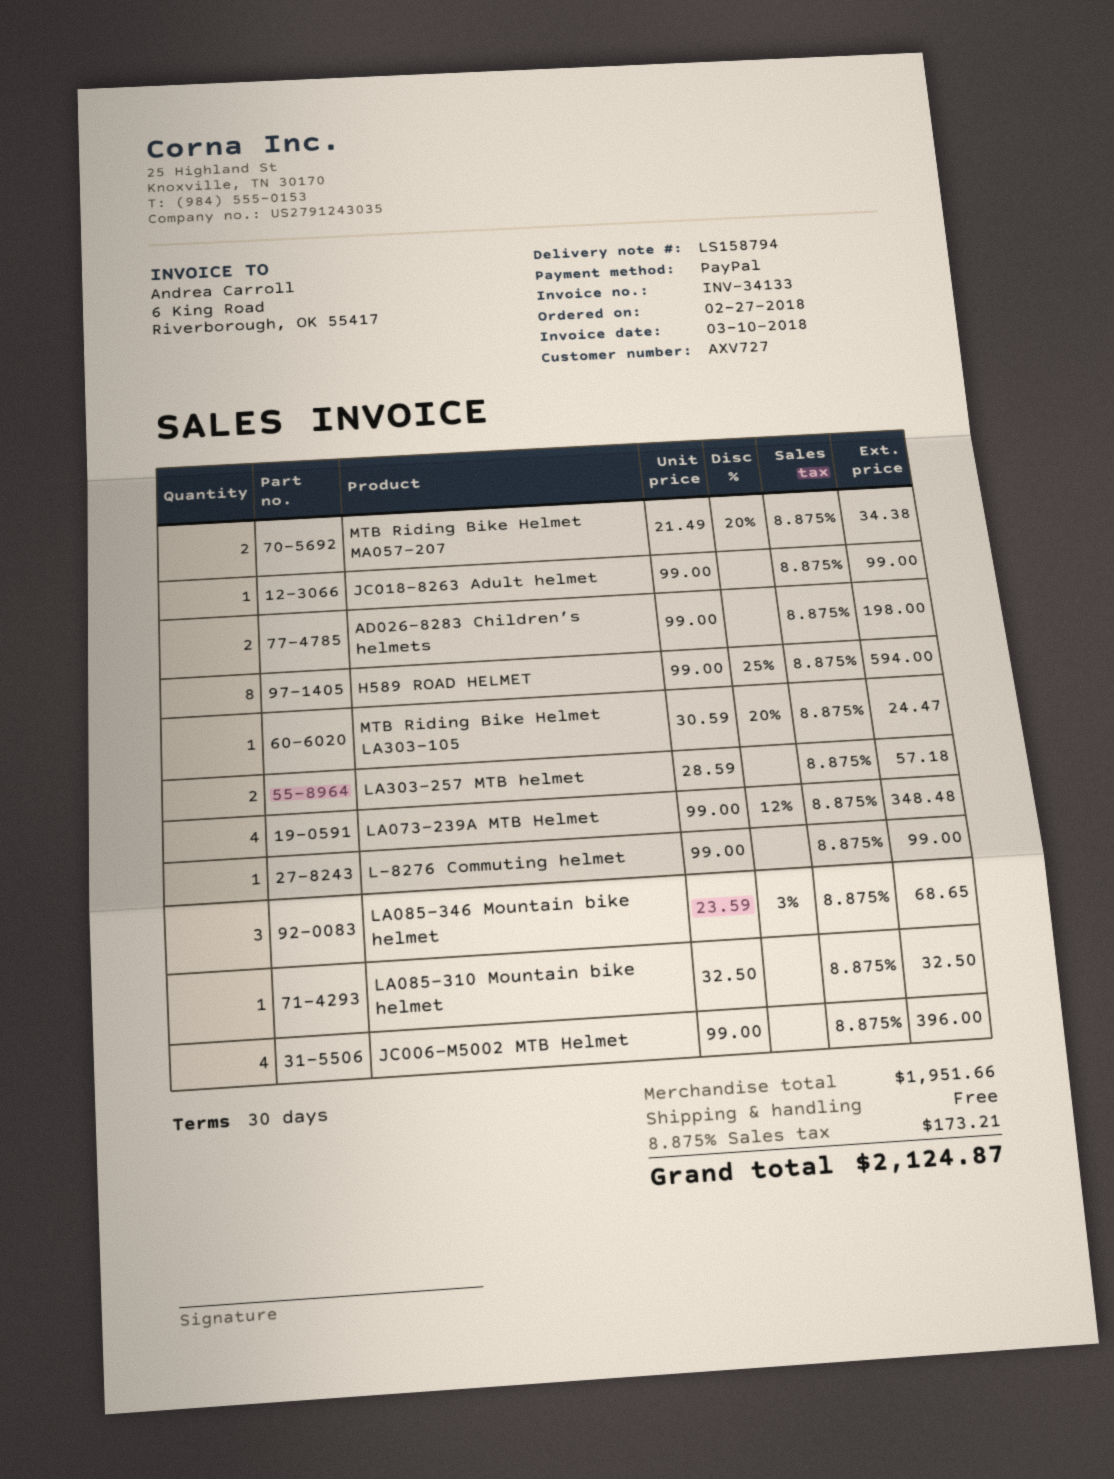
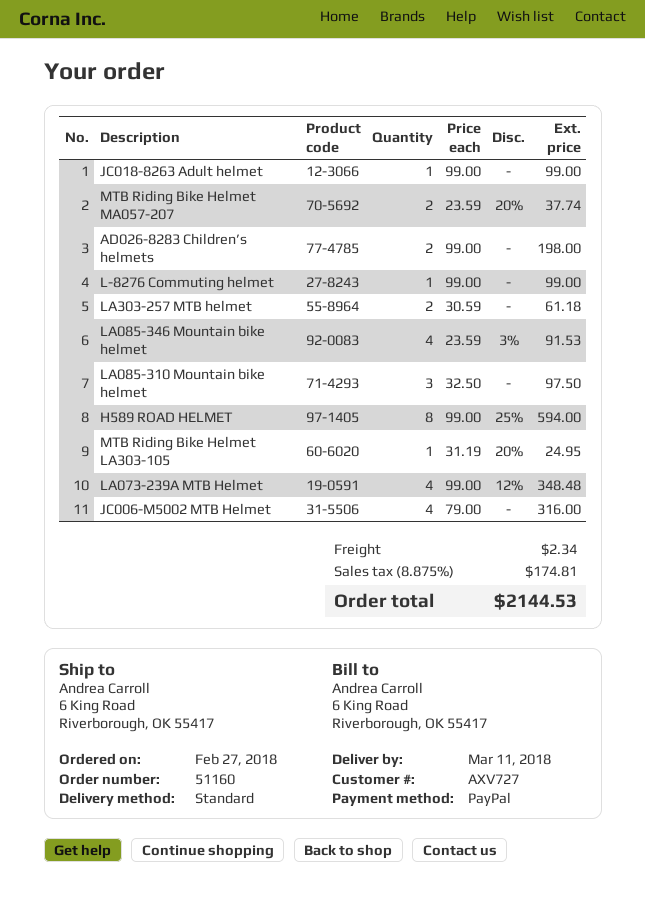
MTB Riding Bike Helmet MA057-207: 2 x 21.49 - 20% = 34.38 -> 2 x 23.59 - 20% = 37.74
MTB Riding Bike Helmet LA303-105: 1 x 30.59 - 20% = 24.47 -> 1 x 31.19 - 20% = 24.95
LA303-257 MTB helmet: 2 x 28.59 = 57.18 -> 2 x 30.59 = 61.18
LA085-346 Mountain bike helmet: 3 x 23.59 - 3% = 68.65 -> 4 x 23.59 - 3% = 91.53
LA085-310 Mountain bike helmet: 1 x 32.50 = 32.50 -> 3 x 32.50 = 97.50
JC006-M5002 MTB Helmet: 4 x 99.00 = 396.00 -> 4 x 79.00 = 316.00
shipping: 0.00 -> 2.34
tax: 8.875% = 173.21 -> 8.875% = 174.81
total: 2124.87 -> 2144.53

